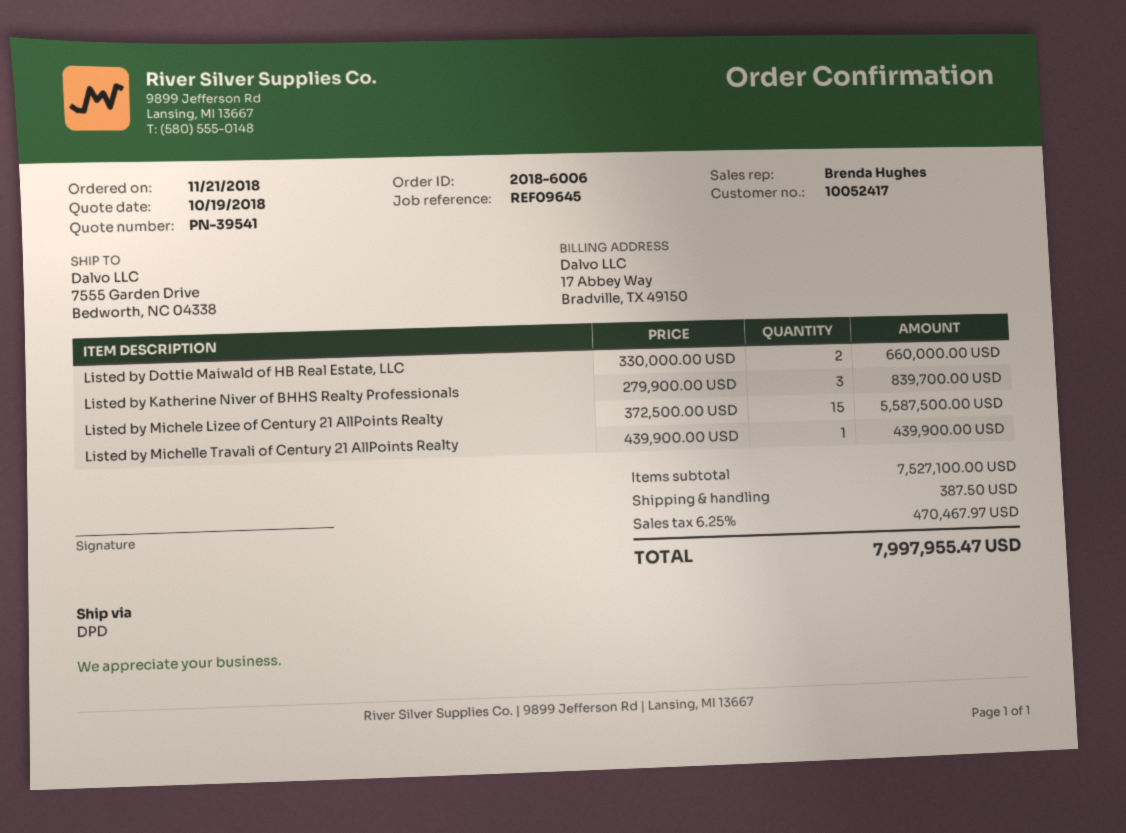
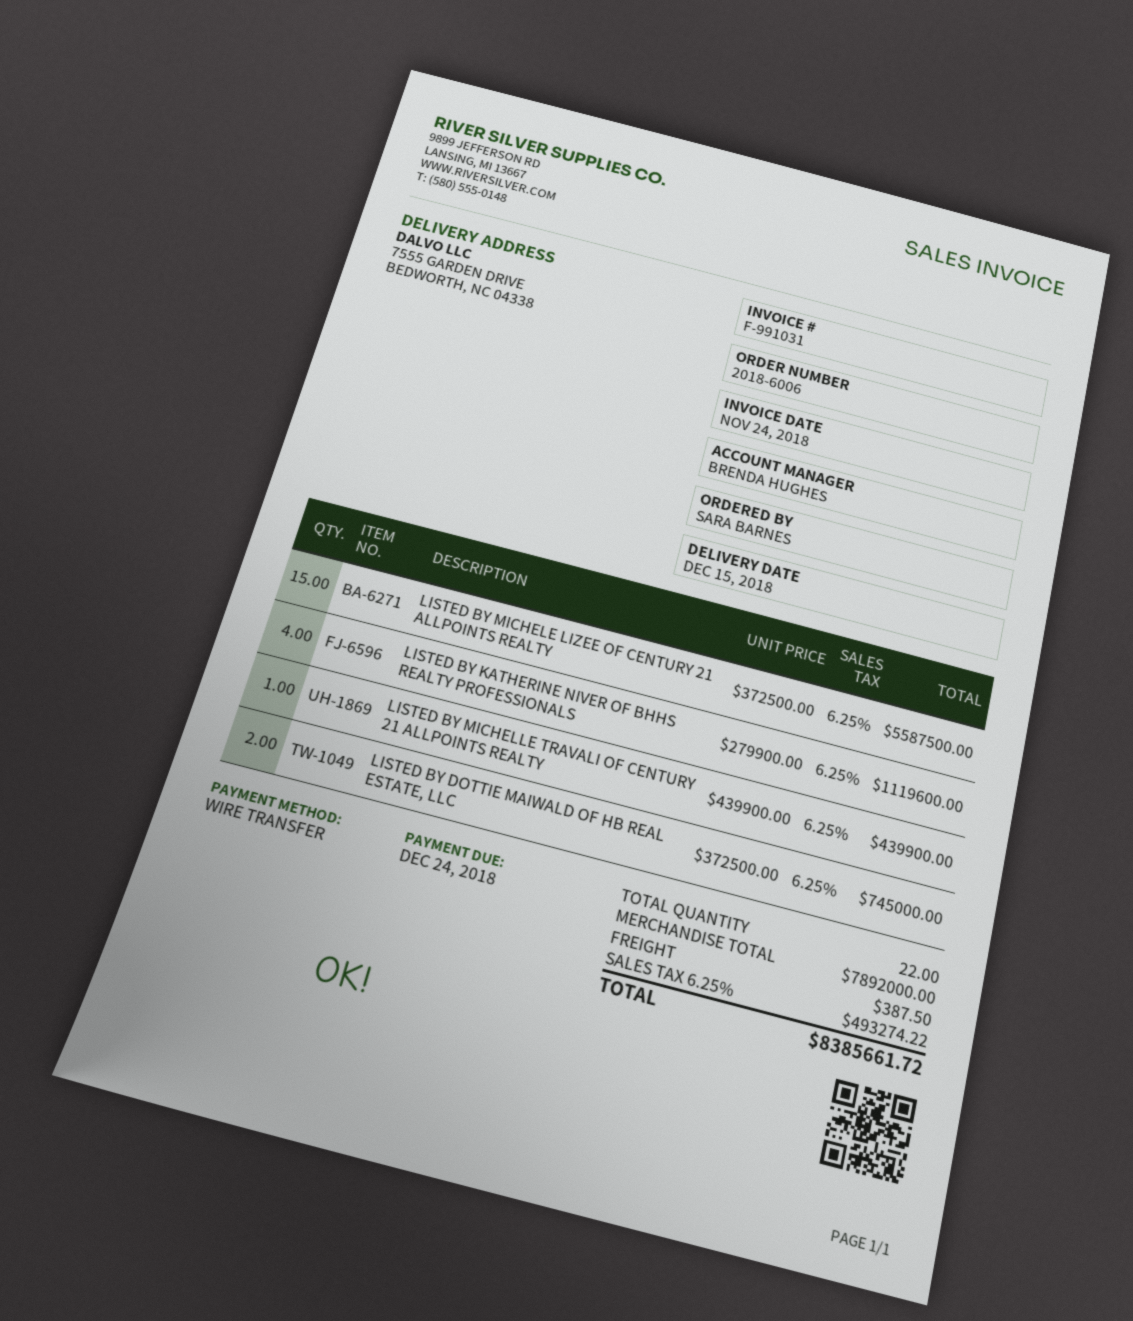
Listed by Dottie Maiwald of HB Real Estate, LLC: 2 x 330000.00 = 660000.00 -> 2 x 372500.00 = 745000.00
Listed by Katherine Niver of BHHS Realty Professionals: 3 x 279900.00 = 839700.00 -> 4 x 279900.00 = 1119600.00
subtotal: 7527100.00 -> 7892000.00
tax: 6.25% = 470467.97 -> 6.25% = 493274.22
total: 7997955.47 -> 8385661.72

